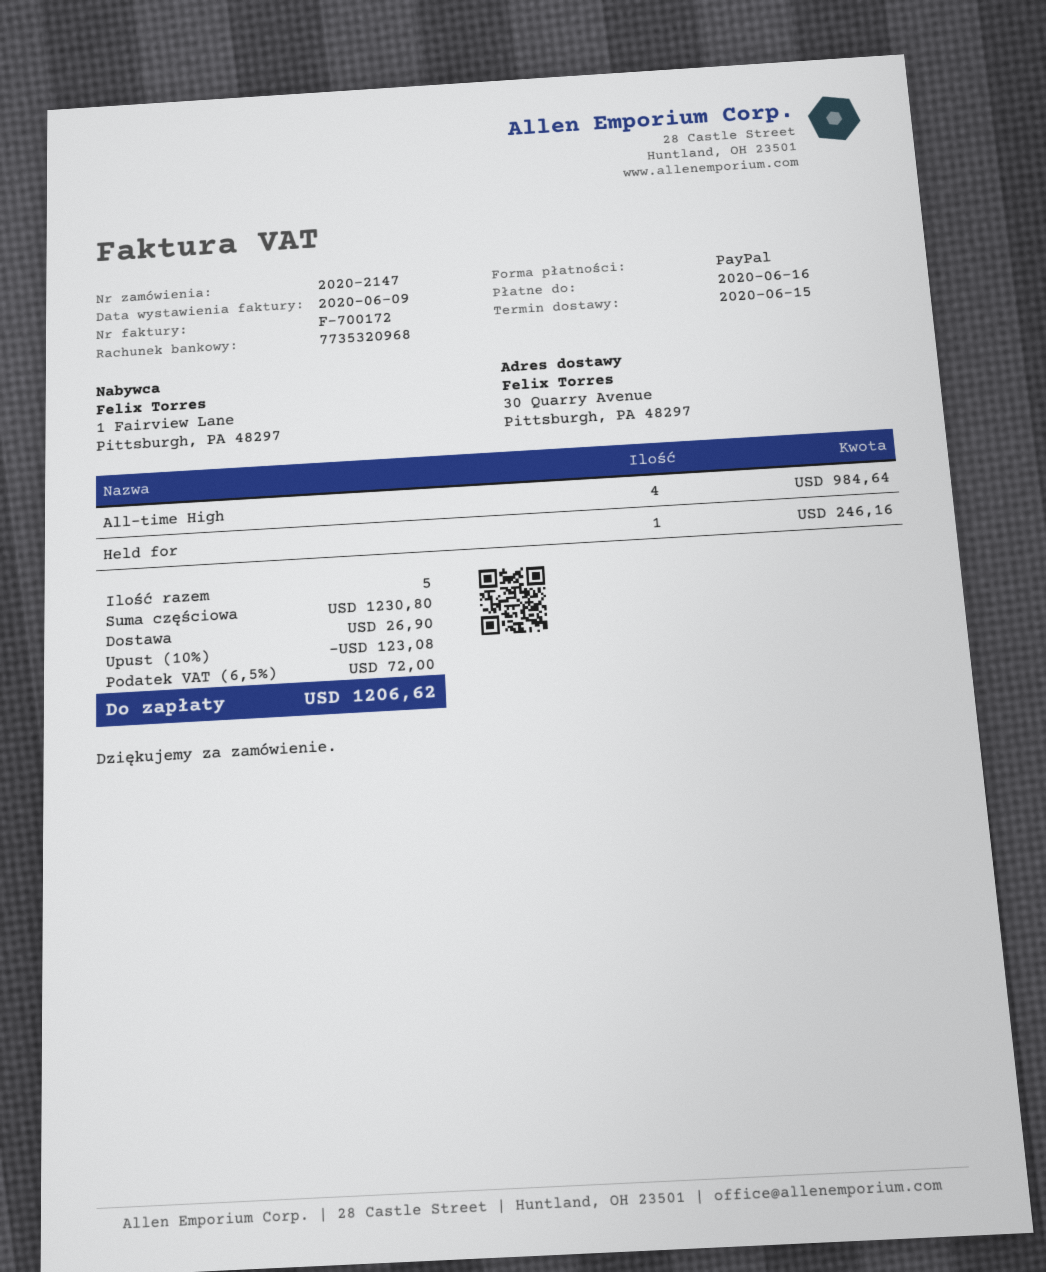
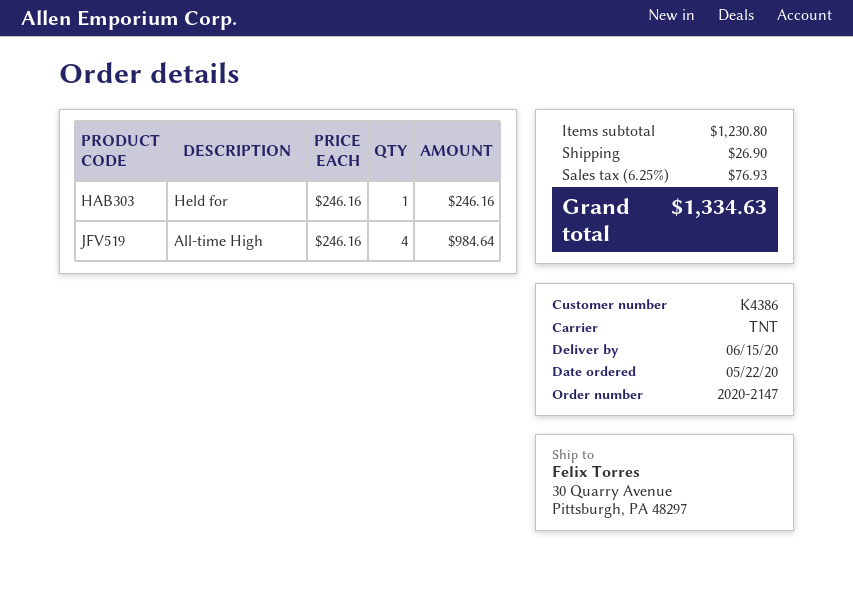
discount: 10% = 123.08 -> none
tax: 6.5% = 72.00 -> 6.25% = 76.93
total: 1206.62 -> 1334.63

